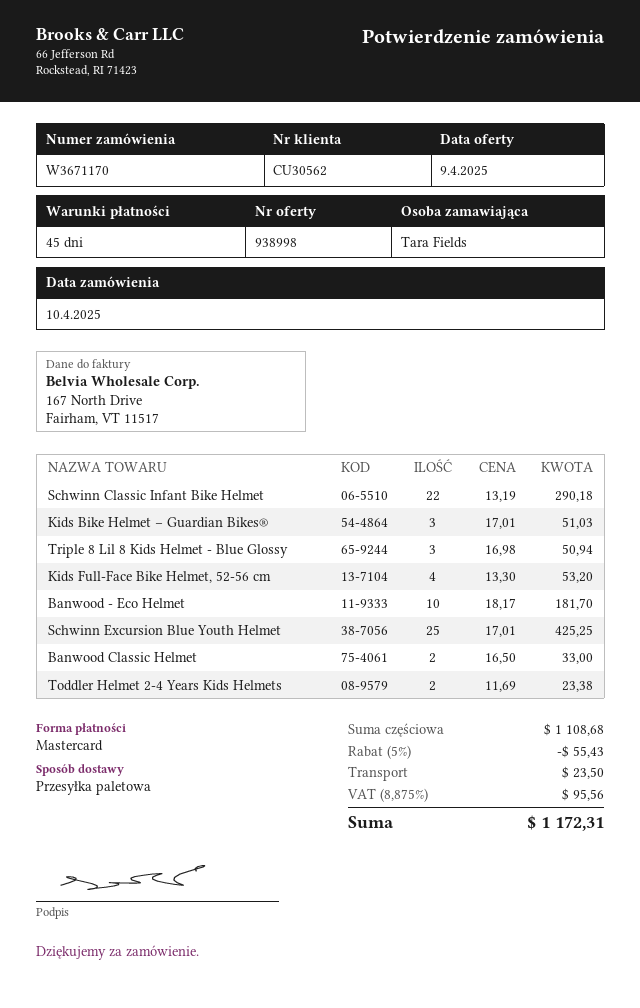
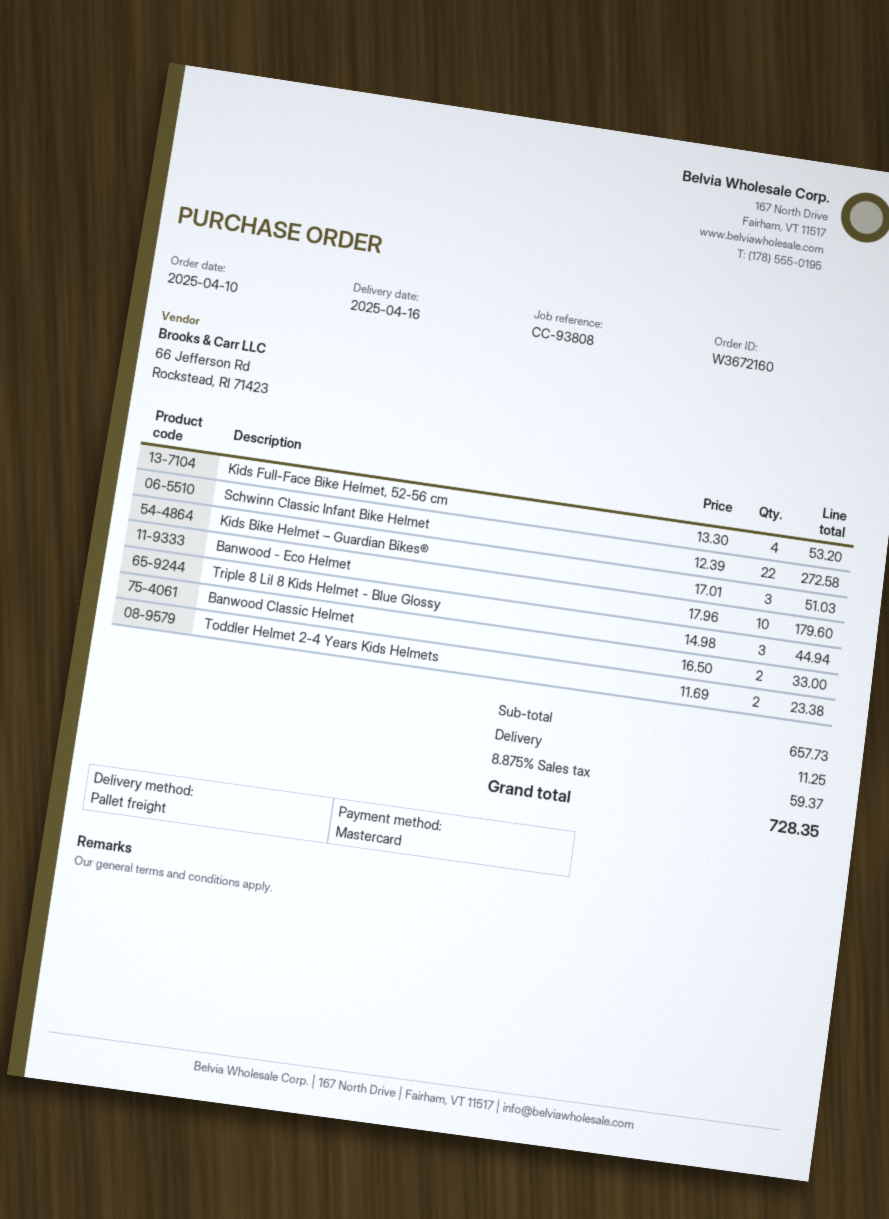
order number: W3671170 -> W3672160
Schwinn Classic Infant Bike Helmet: 22 x 13.19 = 290.18 -> 22 x 12.39 = 272.58
Triple 8 Lil 8 Kids Helmet - Blue Glossy: 3 x 16.98 = 50.94 -> 3 x 14.98 = 44.94
Banwood - Eco Helmet: 10 x 18.17 = 181.70 -> 10 x 17.96 = 179.60
Schwinn Excursion Blue Youth Helmet: 25 x 17.01 = 425.25 -> none
subtotal: 1108.68 -> 657.73
discount: 5% = 55.43 -> none
shipping: 23.50 -> 11.25
tax: 8.875% = 95.56 -> 8.875% = 59.37
total: 1172.31 -> 728.35

